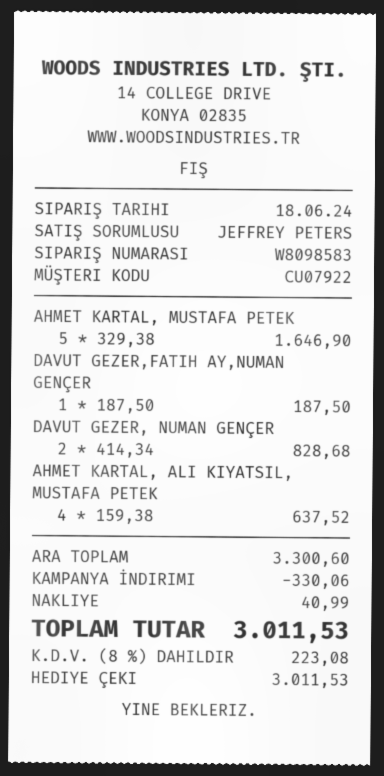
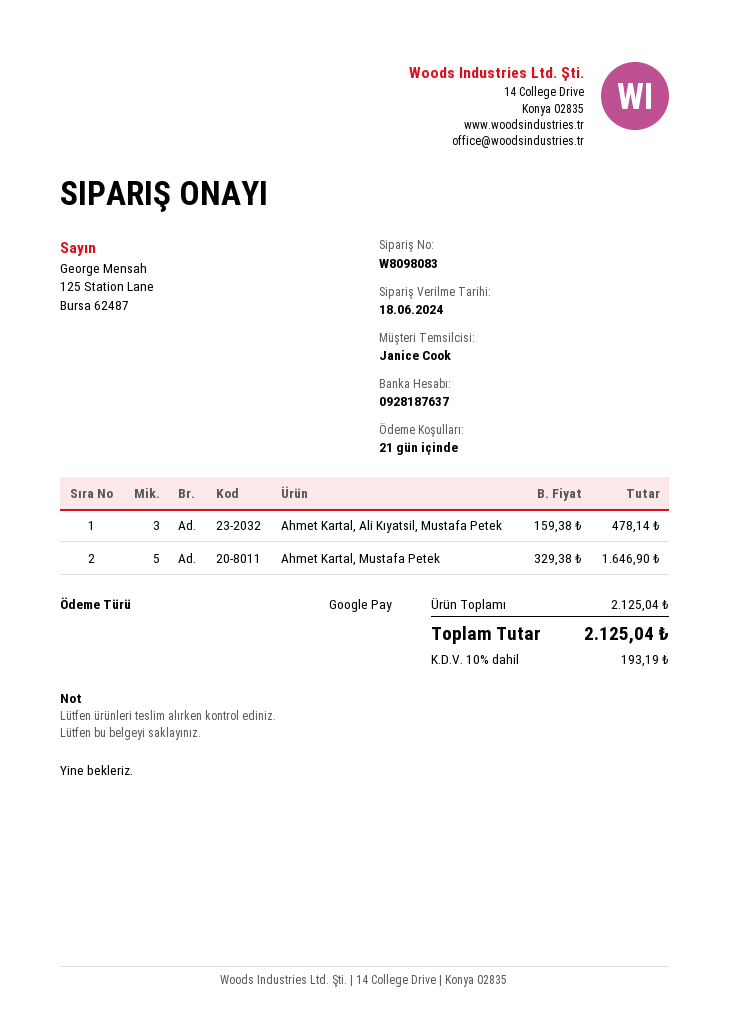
order number: W8098583 -> W8098083
sales rep: JEFFREY PETERS -> Janice Cook
payment method: gift card -> Google Pay
DAVUT GEZER,FATIH AY,NUMAN GENÇER: 1 x 187.50 = 187.50 -> none
DAVUT GEZER, NUMAN GENÇER: 2 x 414.34 = 828.68 -> none
AHMET KARTAL, ALI KIYATSIL, MUSTAFA PETEK: 4 x 159.38 = 637.52 -> 3 x 159.38 = 478.14
subtotal: 3300.60 -> 2125.04
discount: 330.06 -> none
shipping: 40.99 -> none
tax: 8% = 223.08 -> 10% = 193.19
total: 3011.53 -> 2125.04

